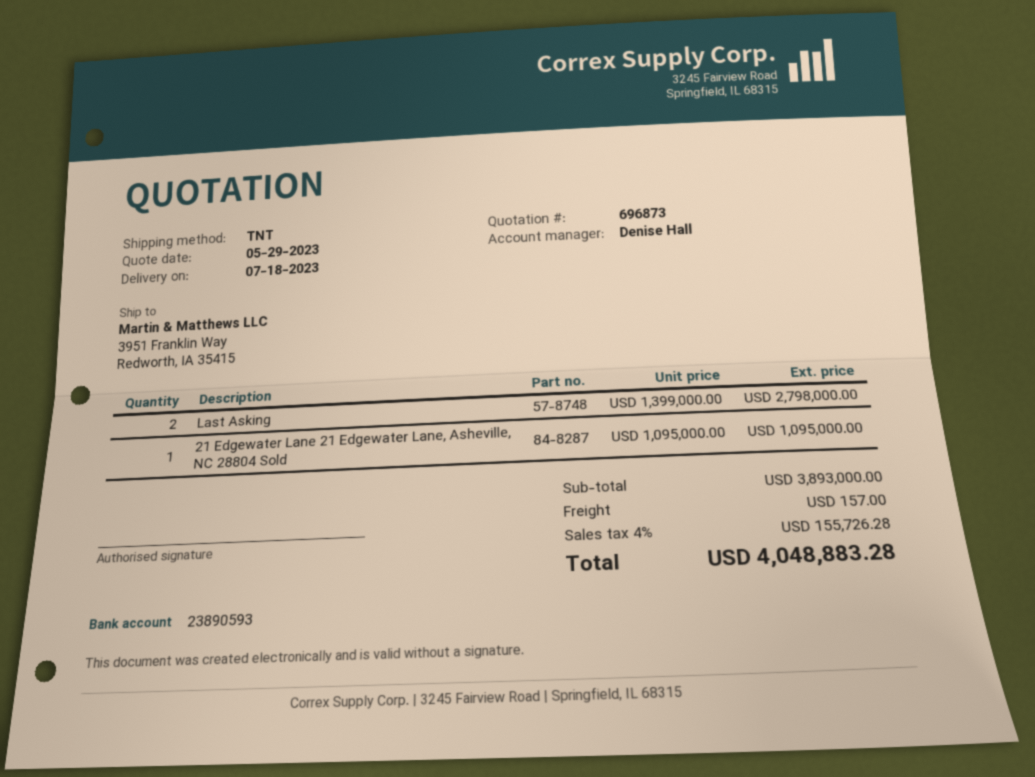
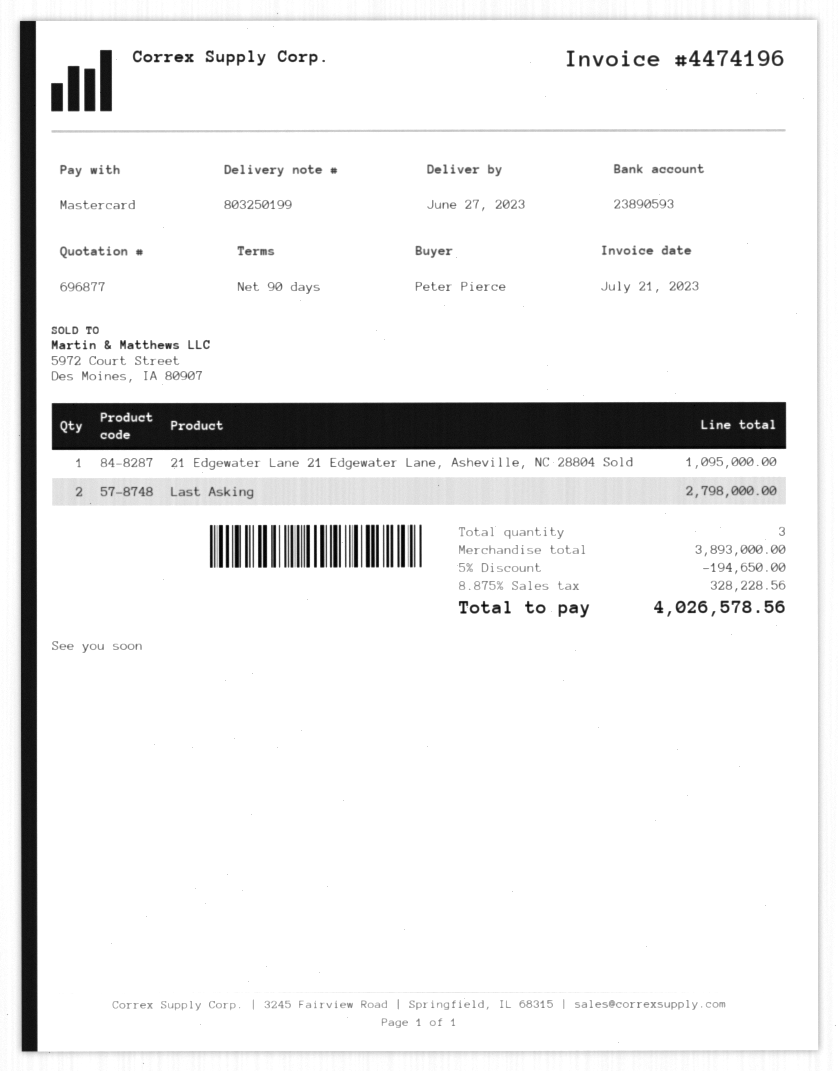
quote number: 696873 -> 696877
delivery date: 2023-07-18 -> 2023-06-27
discount: none -> 5% = 194650.00
shipping: 157.00 -> none
tax: 4% = 155726.28 -> 8.875% = 328228.56
total: 4048883.28 -> 4026578.56

